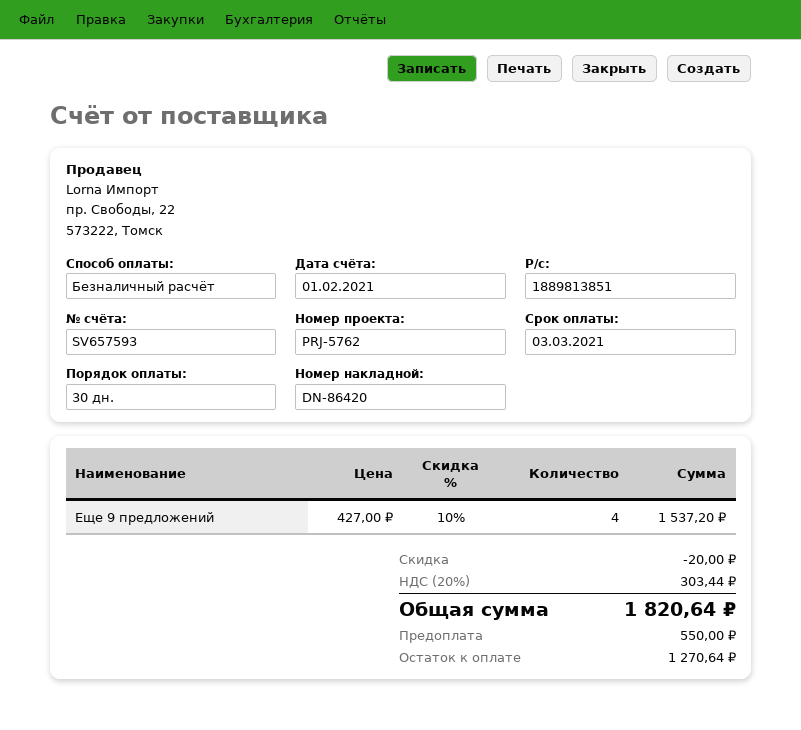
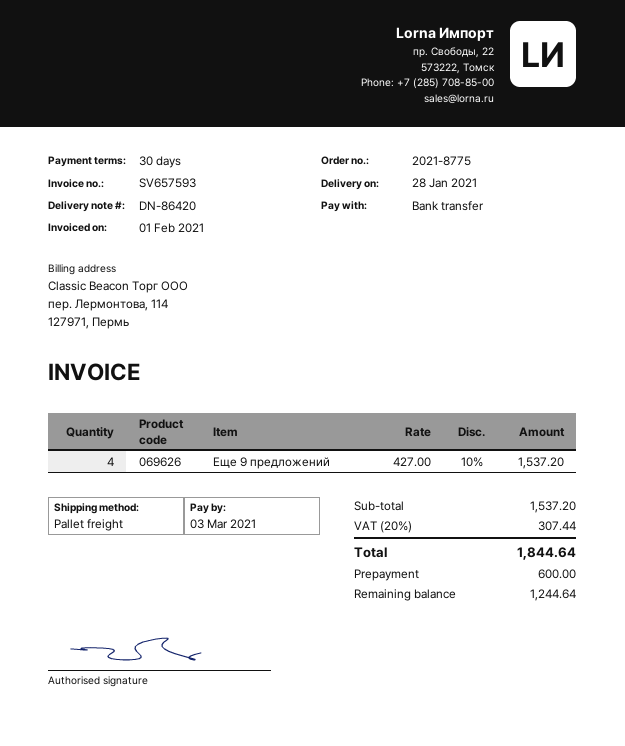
discount: 20.00 -> none
tax: 20% = 303.44 -> 20% = 307.44
total: 1820.64 -> 1844.64
deposit: 550.00 -> 600.00
balance: 1270.64 -> 1244.64

